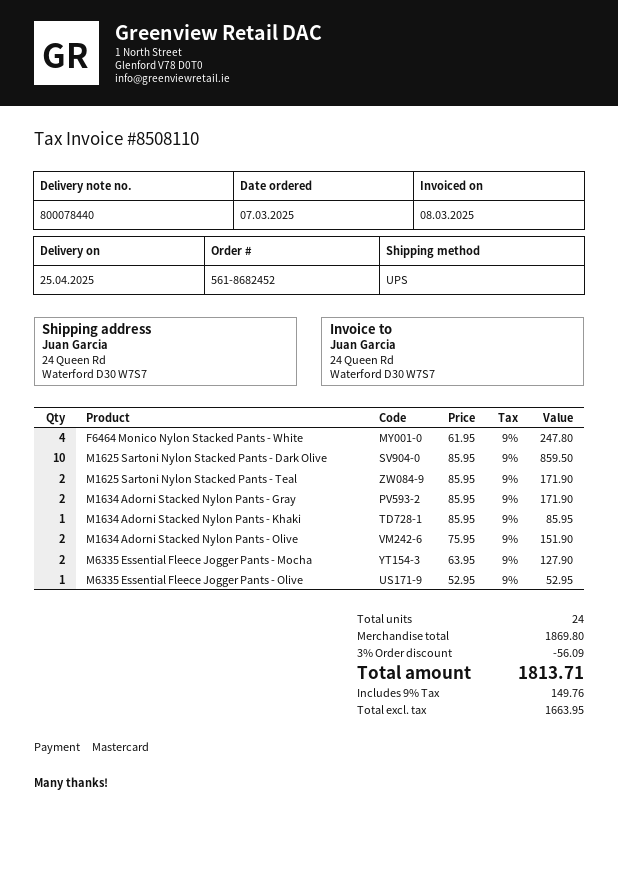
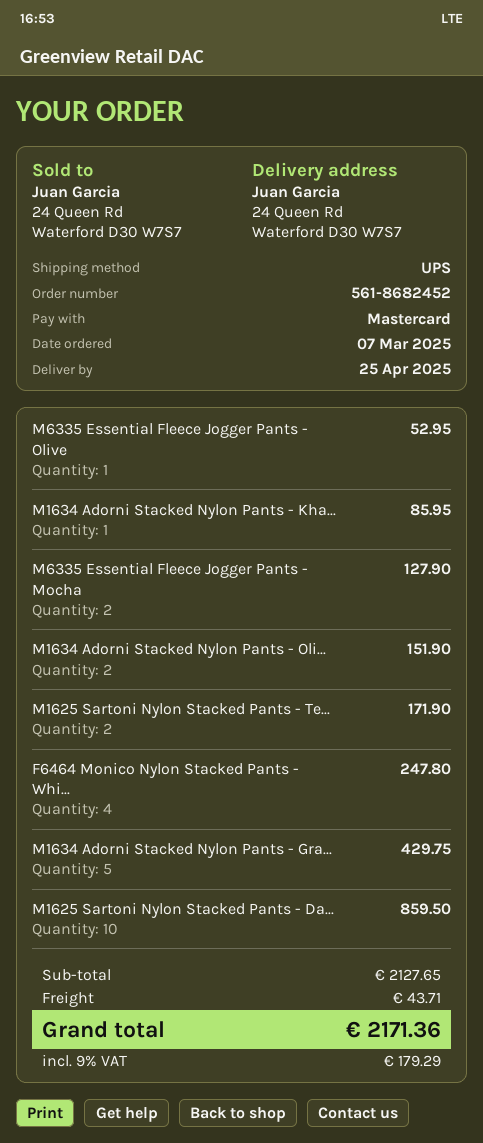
M1634 Adorni Stacked Nylon Pants - Gray: 2 for 171.90 -> 5 for 429.75
subtotal: 1869.80 -> 2127.65
discount: 3% = 56.09 -> none
shipping: none -> 43.71
tax: 9% = 149.76 -> 9% = 179.29
total: 1813.71 -> 2171.36

